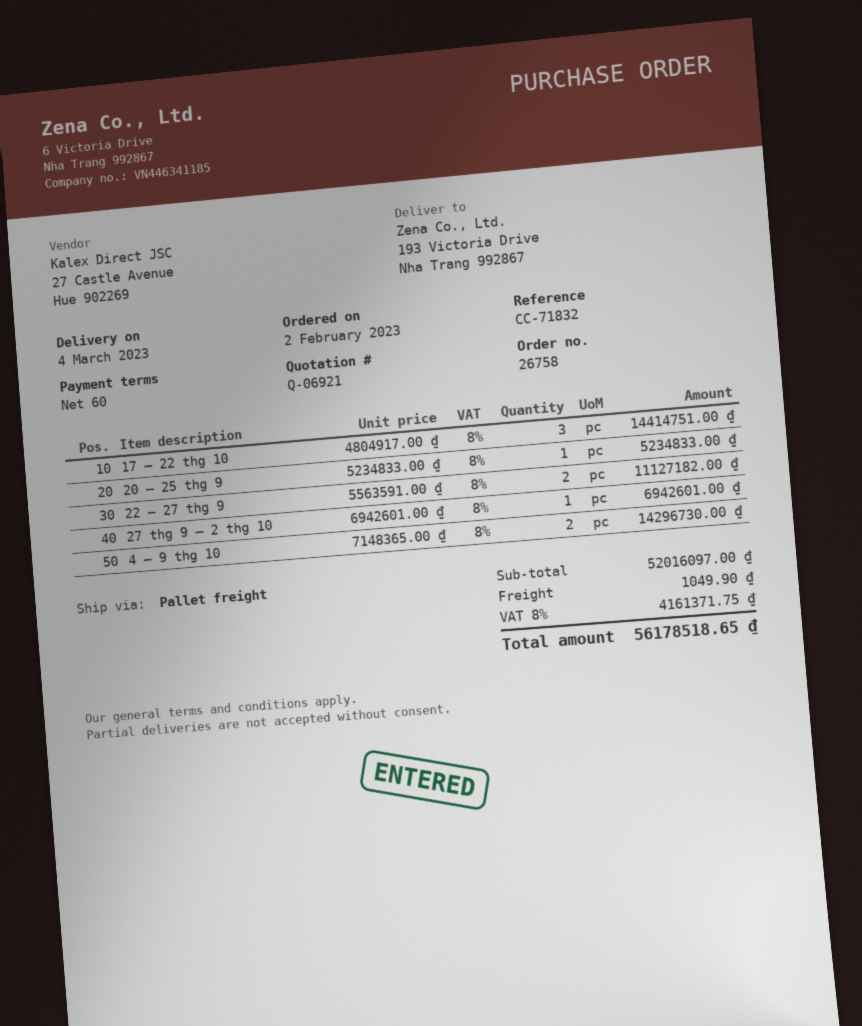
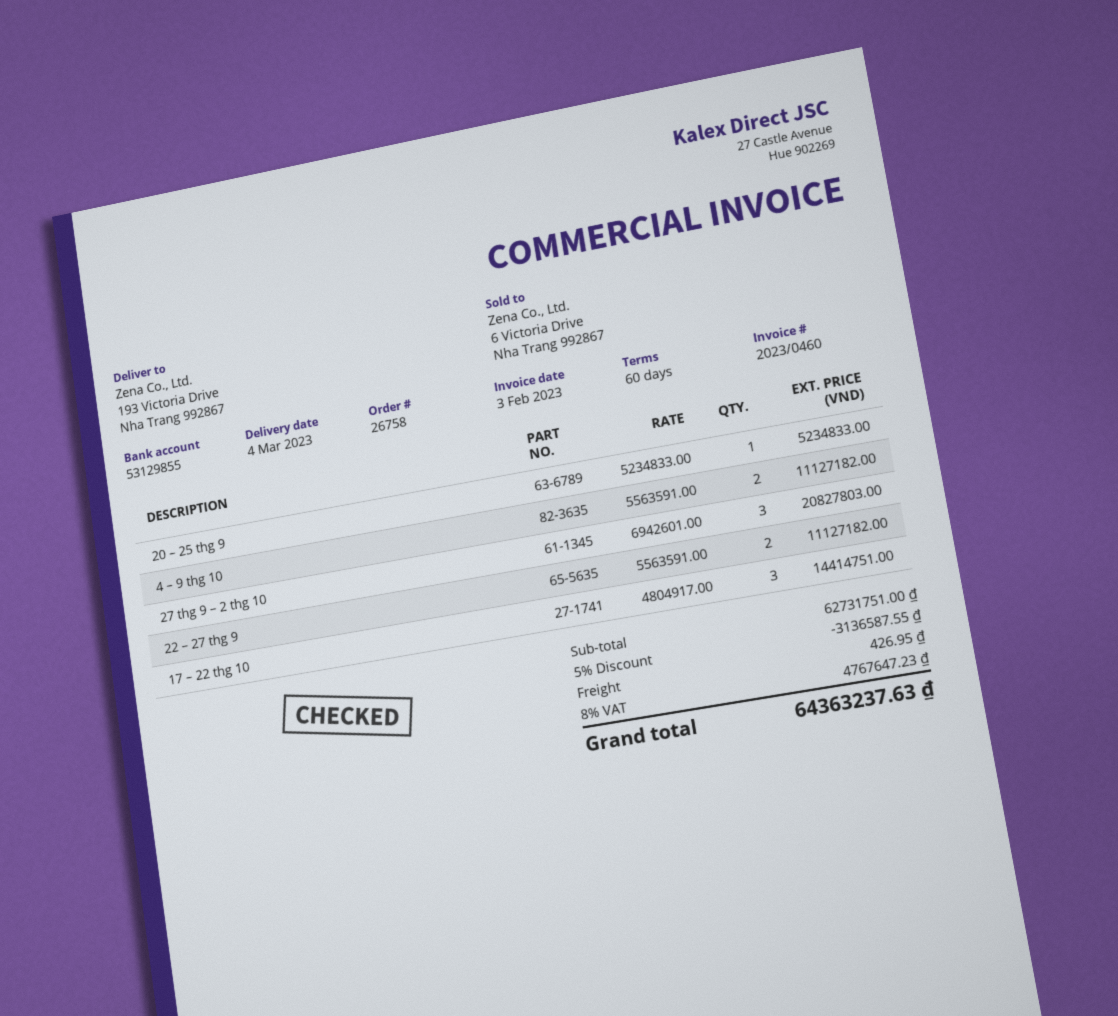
27 thg 9 – 2 thg 10: 1 x 6942601.00 = 6942601.00 -> 3 x 6942601.00 = 20827803.00
4 – 9 thg 10: 2 x 7148365.00 = 14296730.00 -> 2 x 5563591.00 = 11127182.00
subtotal: 52016097.00 -> 62731751.00
discount: none -> 5% = 3136587.55
shipping: 1049.90 -> 426.95
tax: 8% = 4161371.75 -> 8% = 4767647.23
total: 56178518.65 -> 64363237.63

